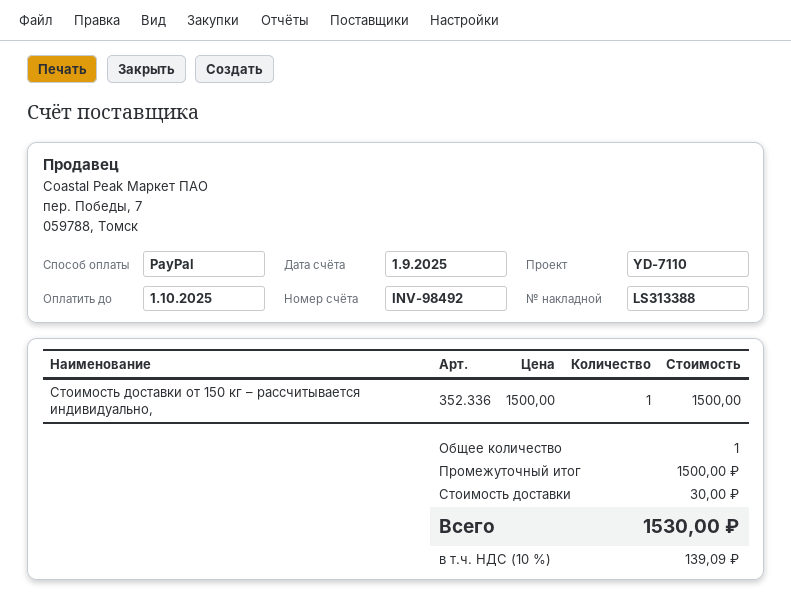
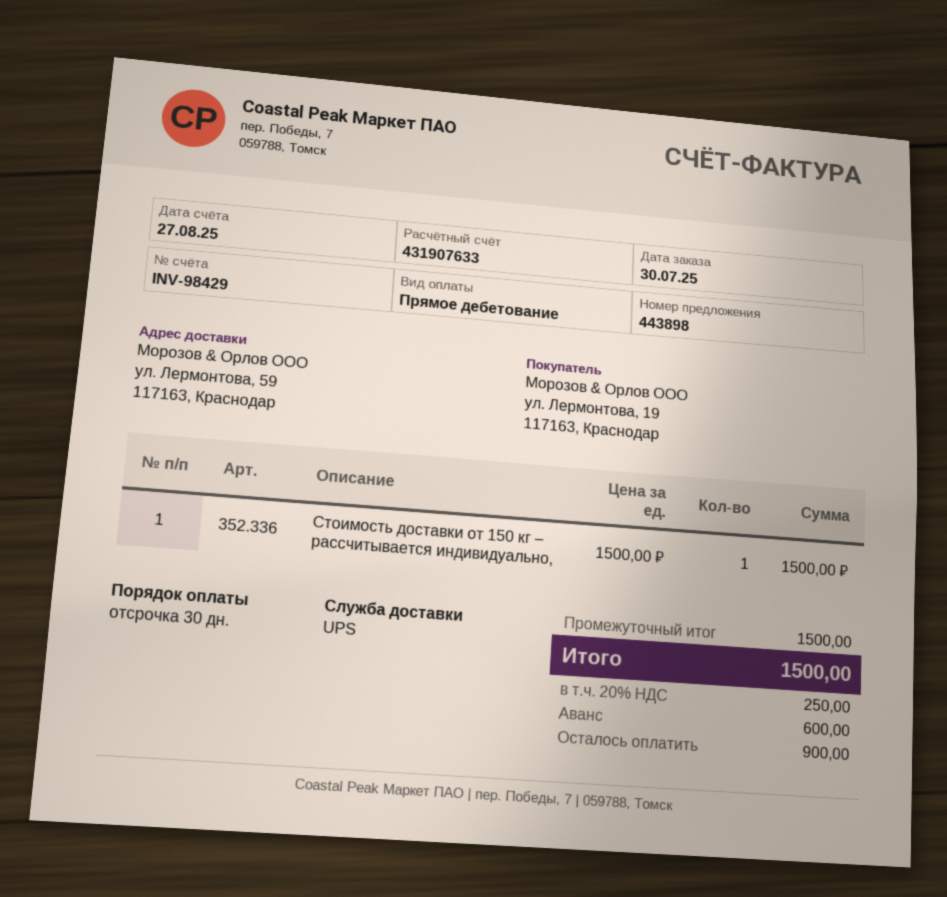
invoice number: INV-98492 -> INV-98429
invoice date: 2025-09-01 -> 2025-08-27
payment method: PayPal -> direct debit
shipping: 30.00 -> none
tax: 10% = 139.09 -> 20% = 250.00
total: 1530.00 -> 1500.00

